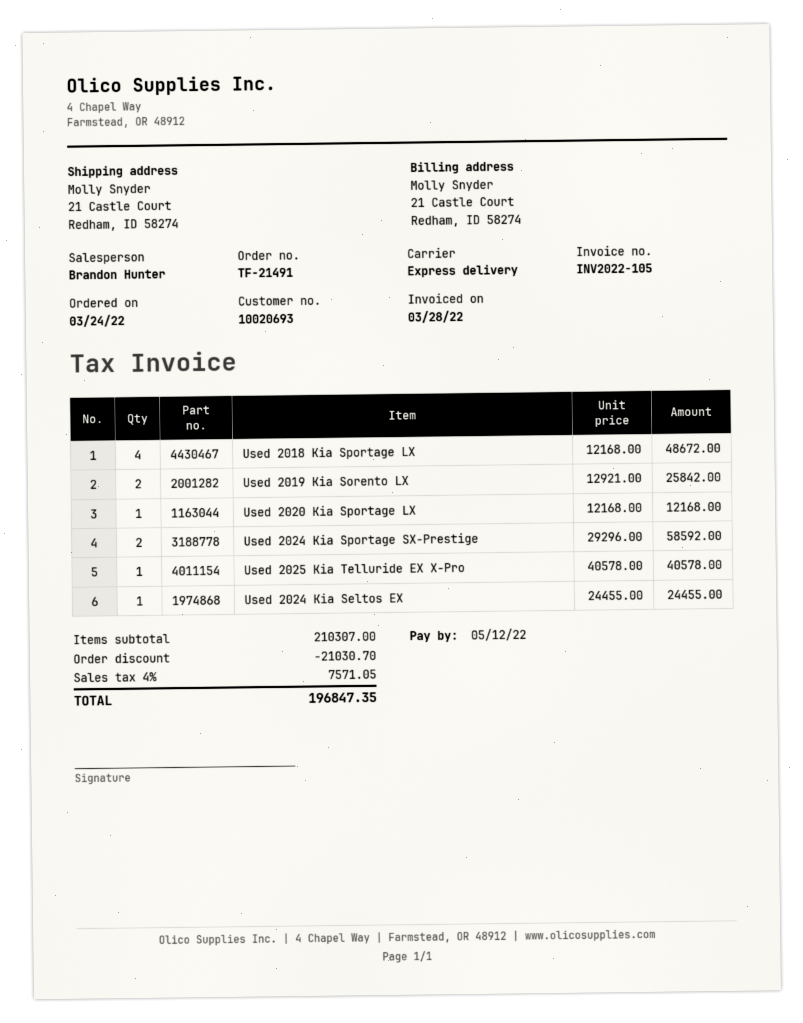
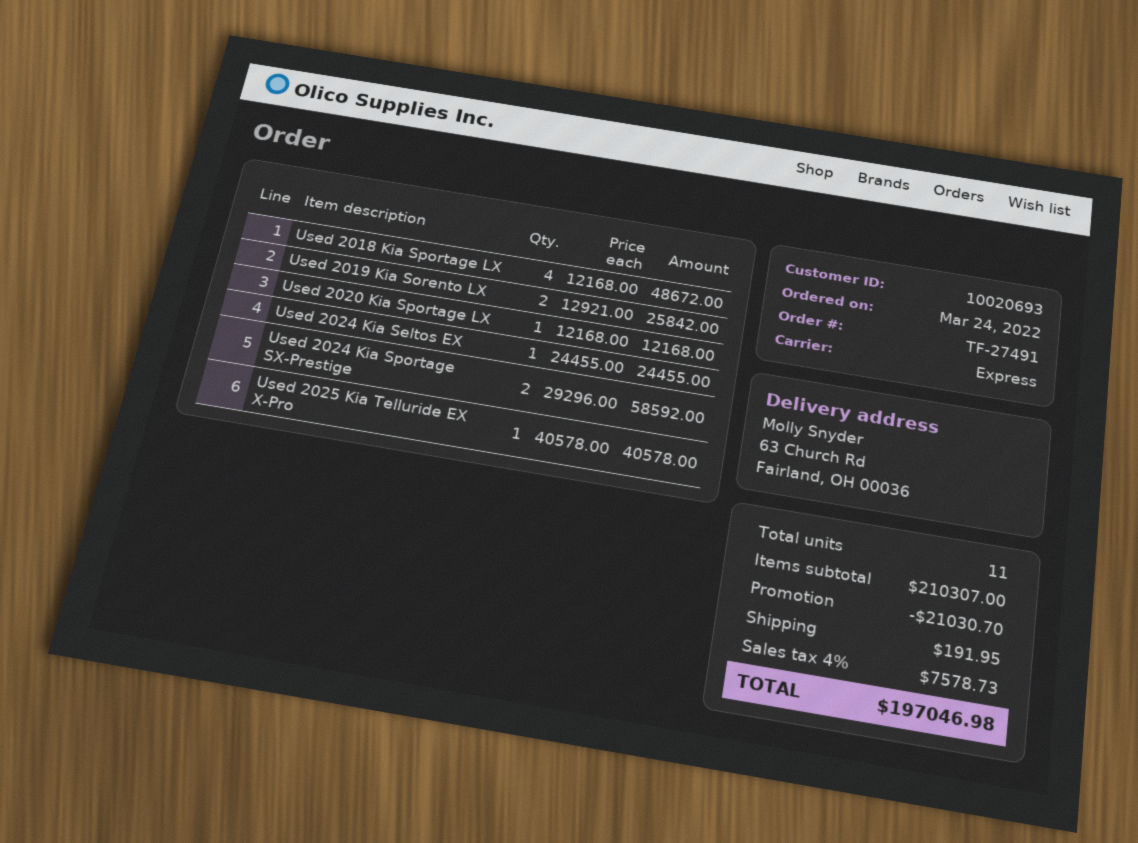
order number: TF-21491 -> TF-27491
ship to: 21 Castle Court, Redham, ID 58274 -> 63 Church Rd, Fairland, OH 00036
shipping: none -> 191.95
tax: 4% = 7571.05 -> 4% = 7578.73
total: 196847.35 -> 197046.98

